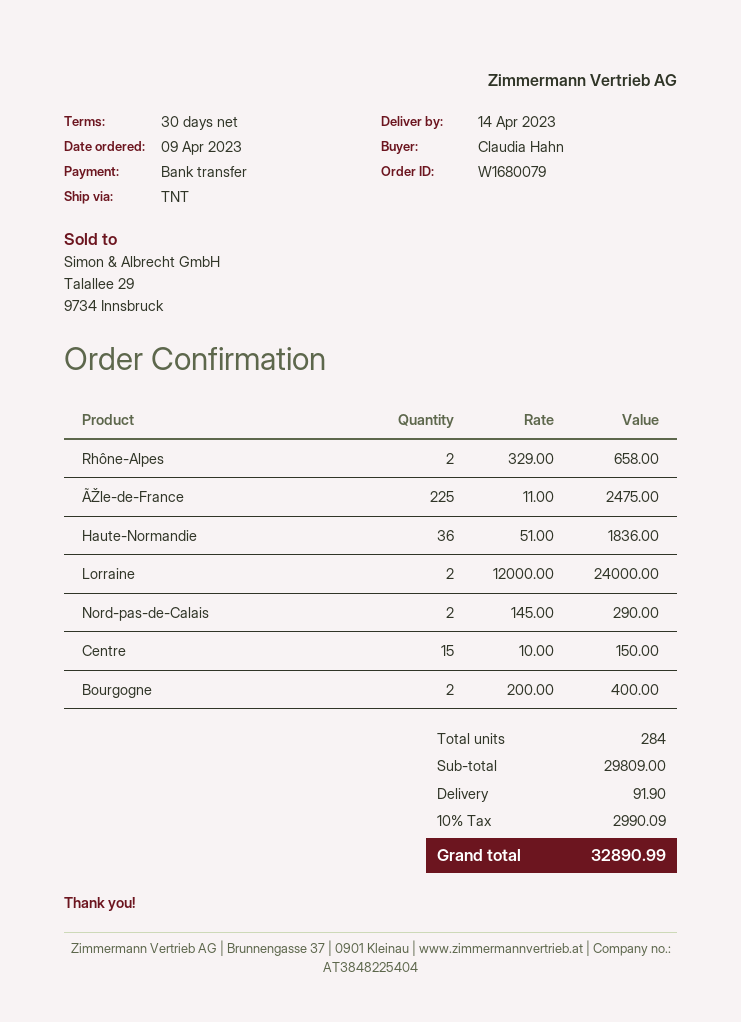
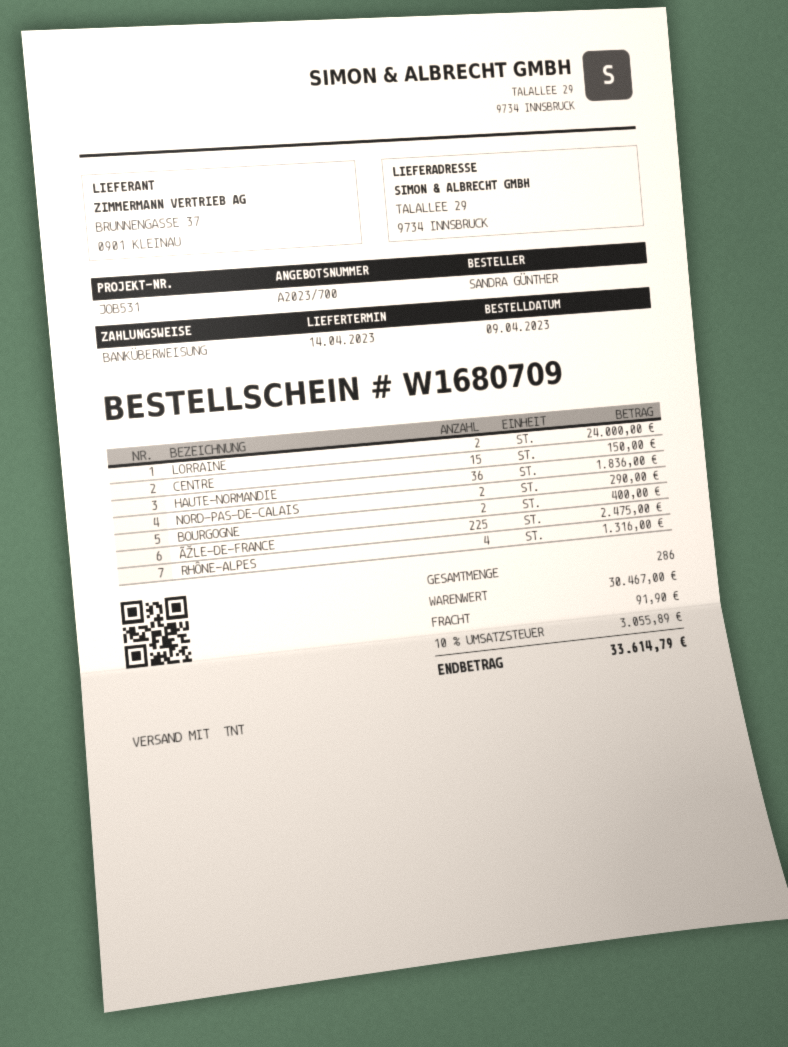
order number: W1680079 -> W1680709
ordered by: Claudia Hahn -> SANDRA GÜNTHER
Rhône-Alpes: 2 for 658.00 -> 4 for 1316.00
total quantity: 284 -> 286
subtotal: 29809.00 -> 30467.00
tax: 10% = 2990.09 -> 10% = 3055.89
total: 32890.99 -> 33614.79

